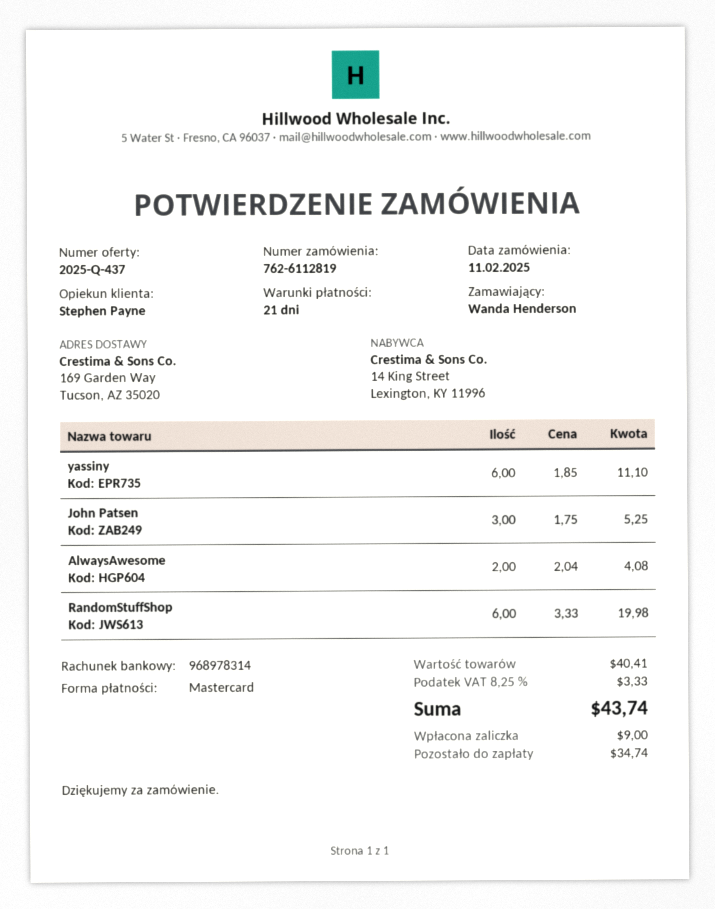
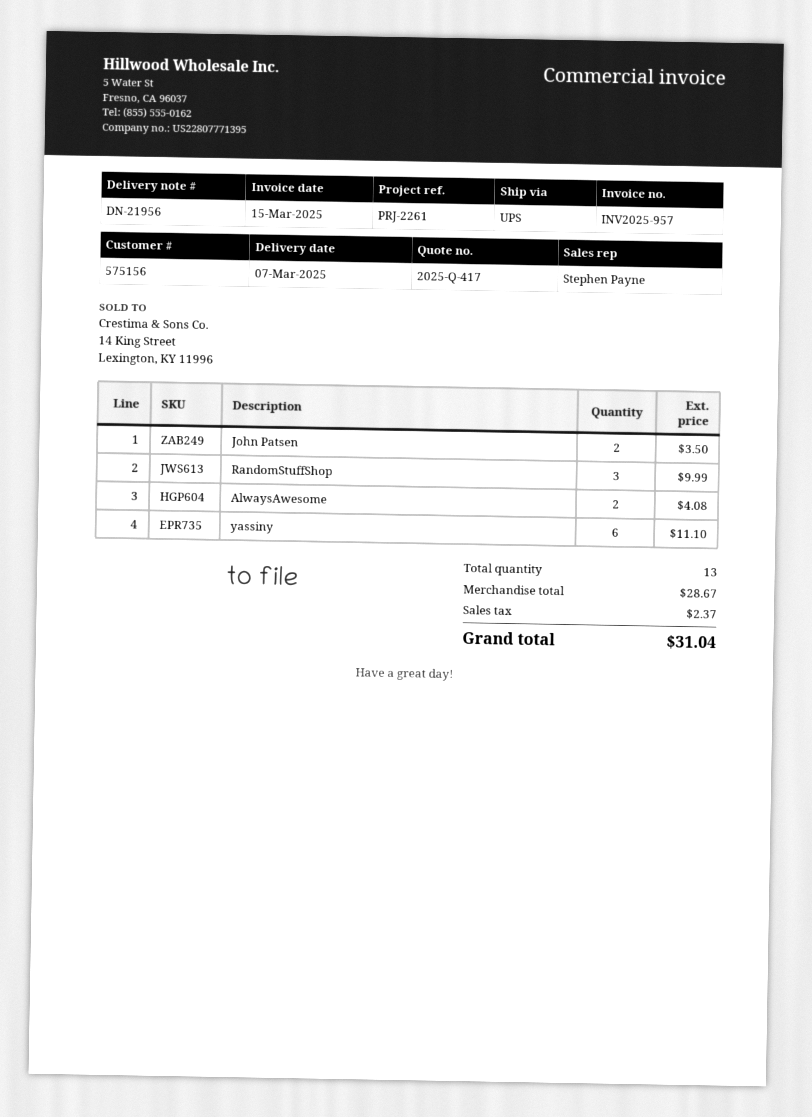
quote number: 2025-Q-437 -> 2025-Q-417
John Patsen: 3 for 5.25 -> 2 for 3.50
RandomStuffShop: 6 for 19.98 -> 3 for 9.99
subtotal: 40.41 -> 28.67
tax: 3.33 -> 2.37
total: 43.74 -> 31.04

